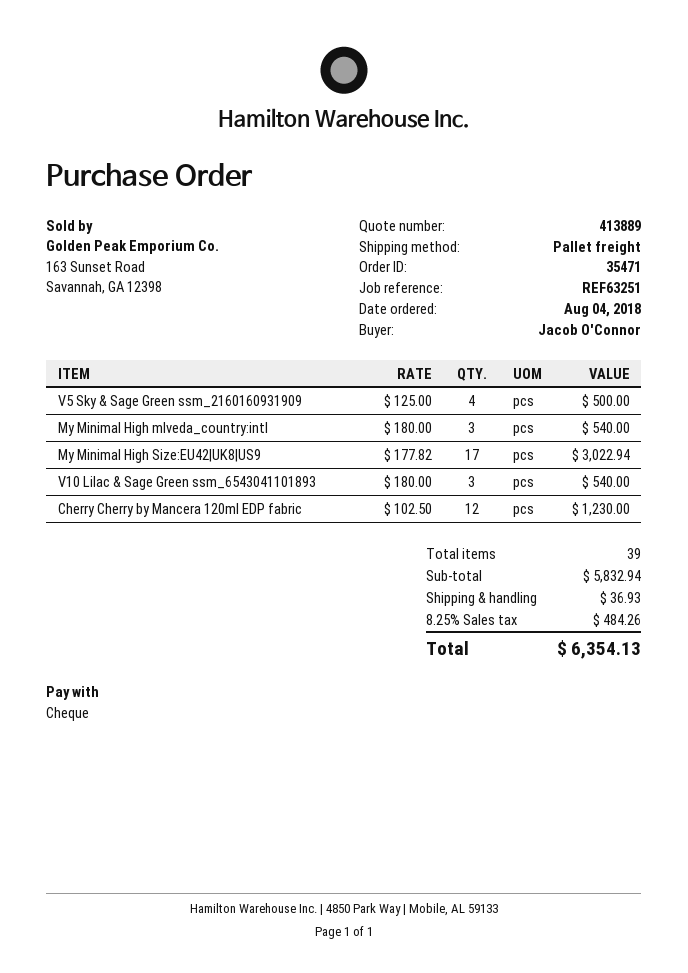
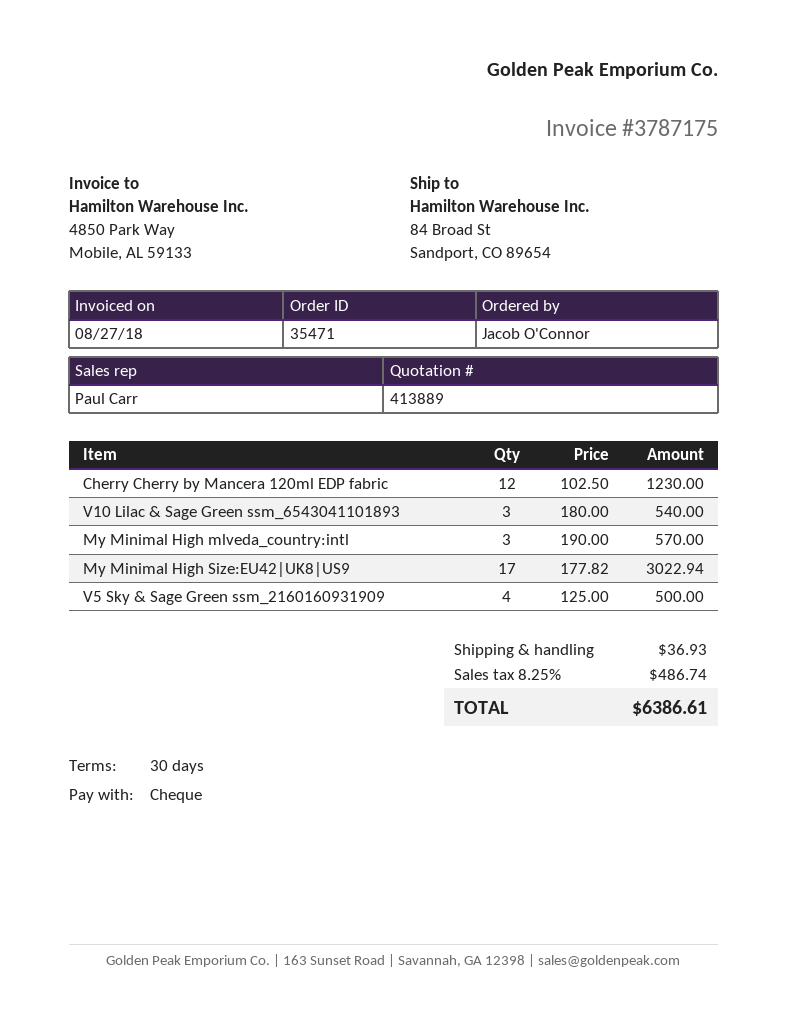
My Minimal High mlveda_country:intl: 3 x 180.00 = 540.00 -> 3 x 190.00 = 570.00
tax: 8.25% = 484.26 -> 8.25% = 486.74
total: 6354.13 -> 6386.61

